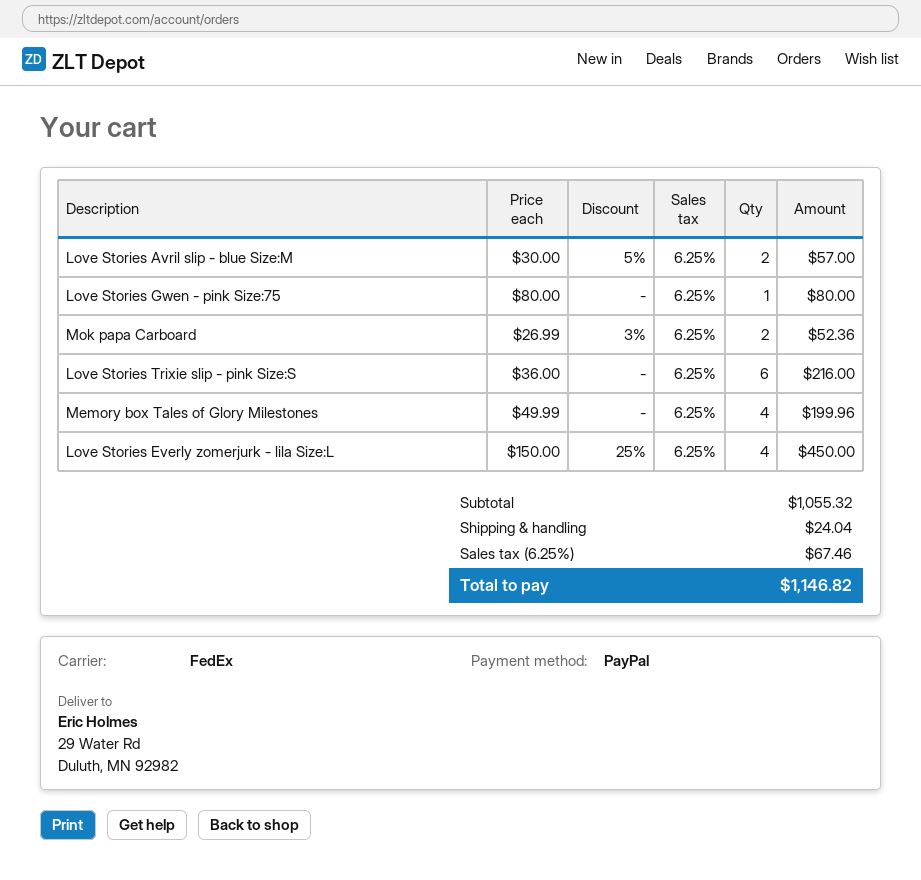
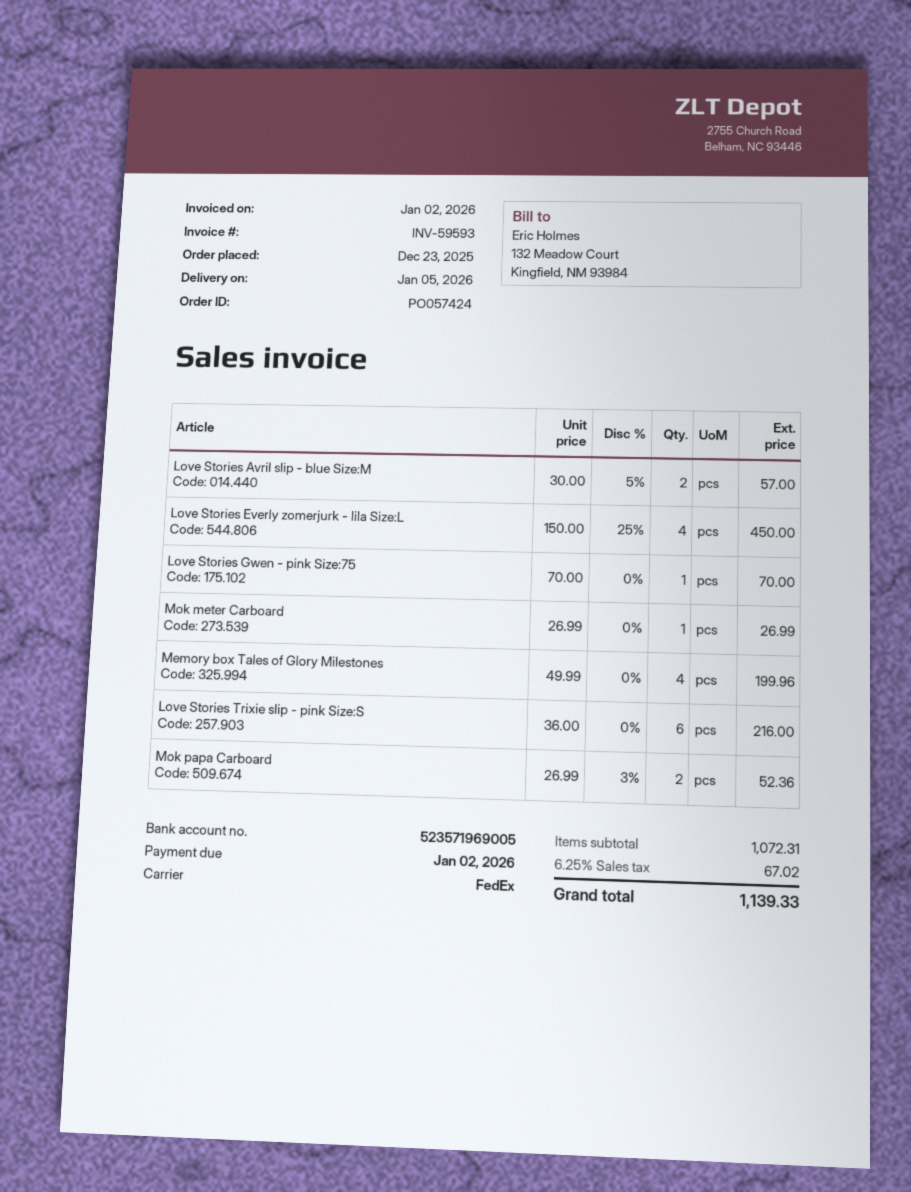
Love Stories Gwen - pink Size:75: 1 x 80.00 = 80.00 -> 1 x 70.00 = 70.00
Mok meter Carboard: none -> 1 x 26.99 = 26.99
subtotal: 1055.32 -> 1072.31
shipping: 24.04 -> none
tax: 6.25% = 67.46 -> 6.25% = 67.02
total: 1146.82 -> 1139.33

